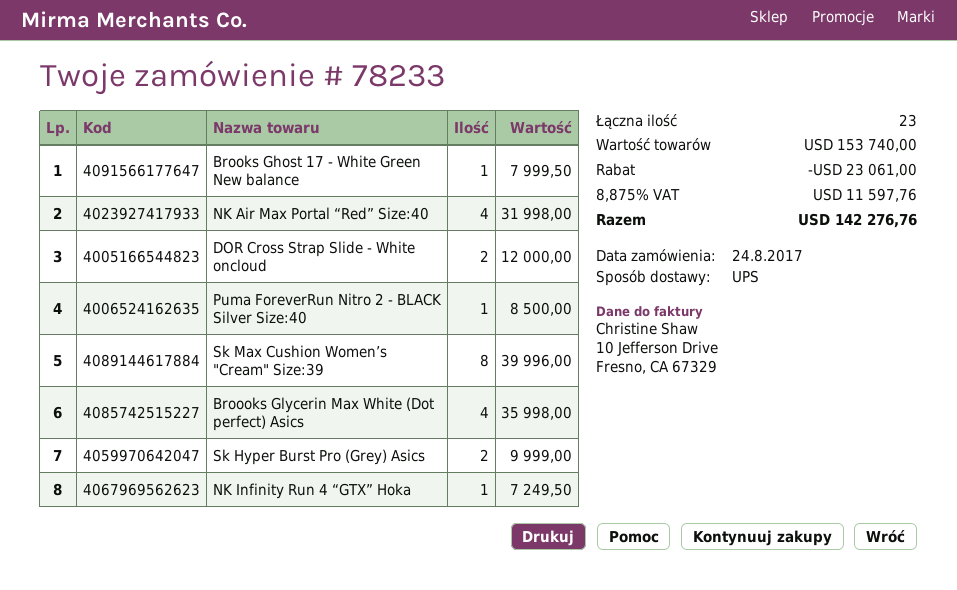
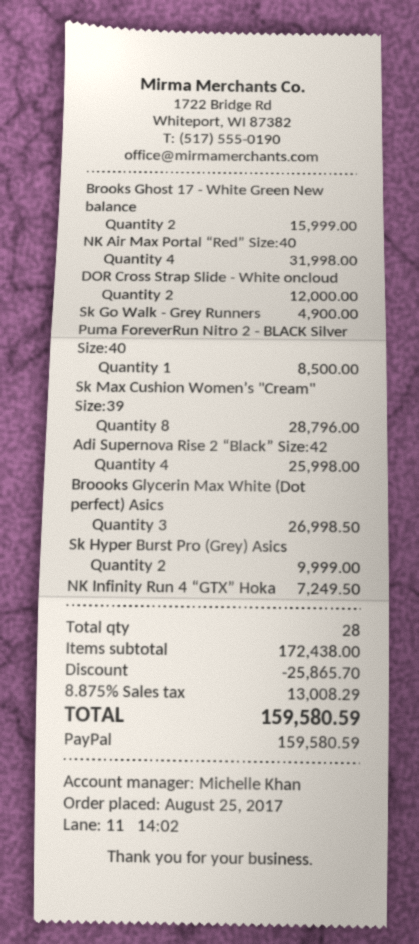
order date: 2017-08-24 -> 2017-08-25
Brooks Ghost 17 - White Green New balance: 1 for 7999.50 -> 2 for 15999.00
Sk Max Cushion Women’s "Cream" Size:39: 8 for 39996.00 -> 8 for 28796.00
Broooks Glycerin Max White (Dot perfect) Asics: 4 for 35998.00 -> 3 for 26998.50
Sk Go Walk - Grey Runners: none -> 1 for 4900.00
Adi Supernova Rise 2 “Black” Size:42: none -> 4 for 25998.00
total quantity: 23 -> 28
subtotal: 153740.00 -> 172438.00
discount: 23061.00 -> 25865.70
tax: 8.875% = 11597.76 -> 8.875% = 13008.29
total: 142276.76 -> 159580.59

